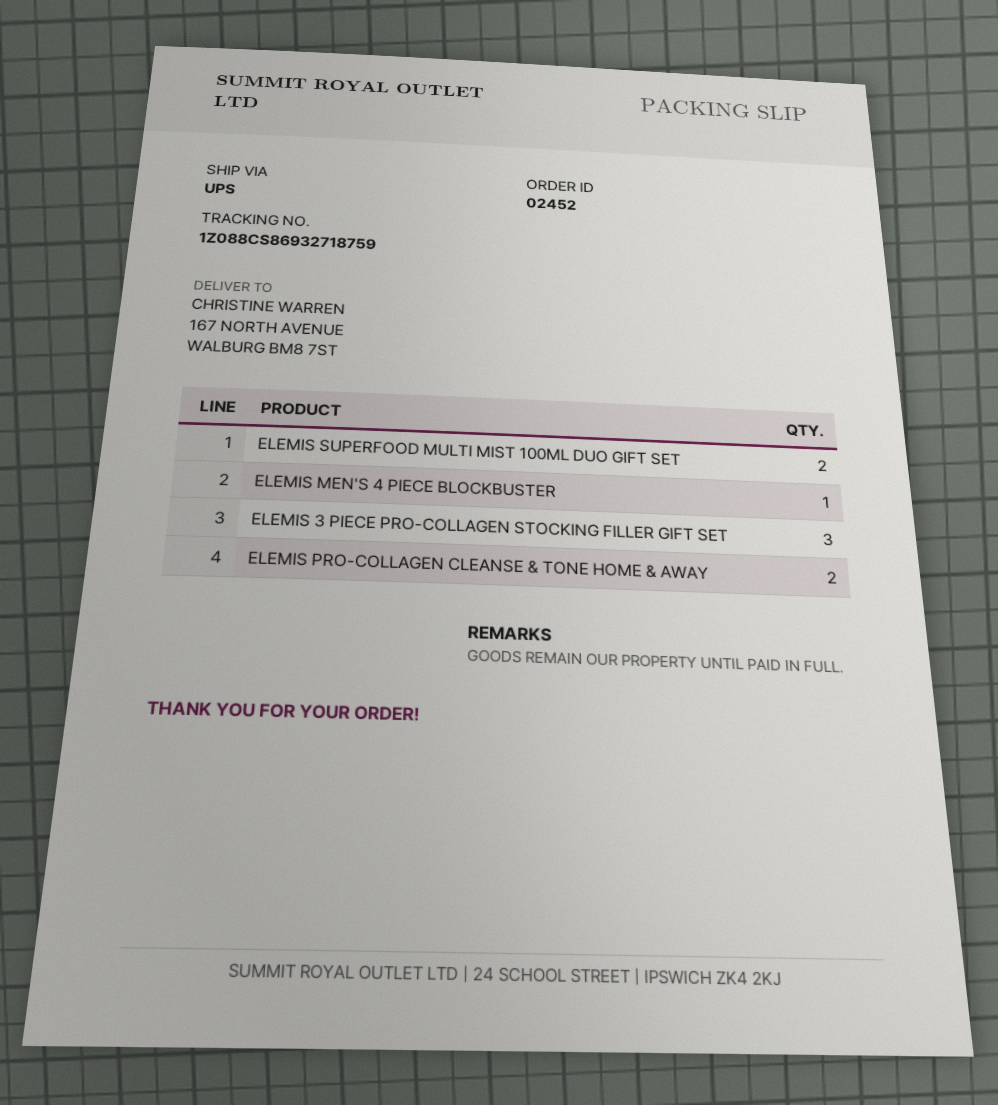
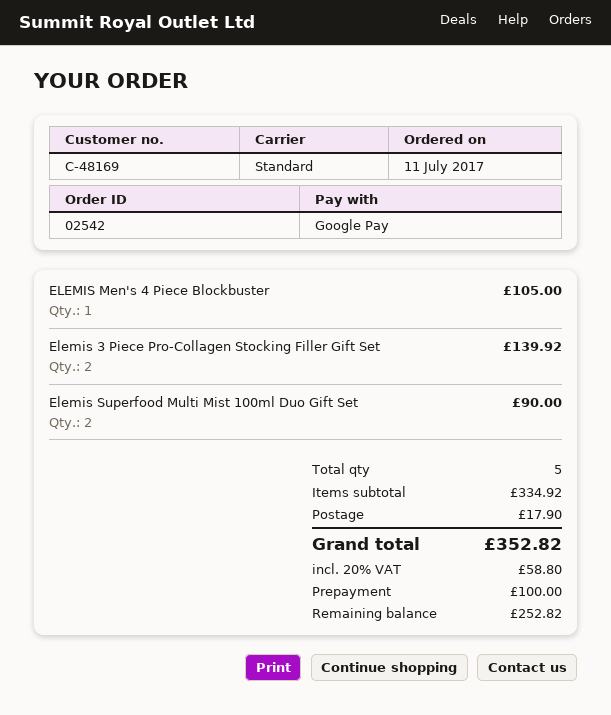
order number: 02452 -> 02542
shipping method: UPS -> standard
ELEMIS 3 PIECE PRO-COLLAGEN STOCKING FILLER GIFT SET: 3 -> 2
ELEMIS PRO-COLLAGEN CLEANSE & TONE HOME & AWAY: 2 -> none

